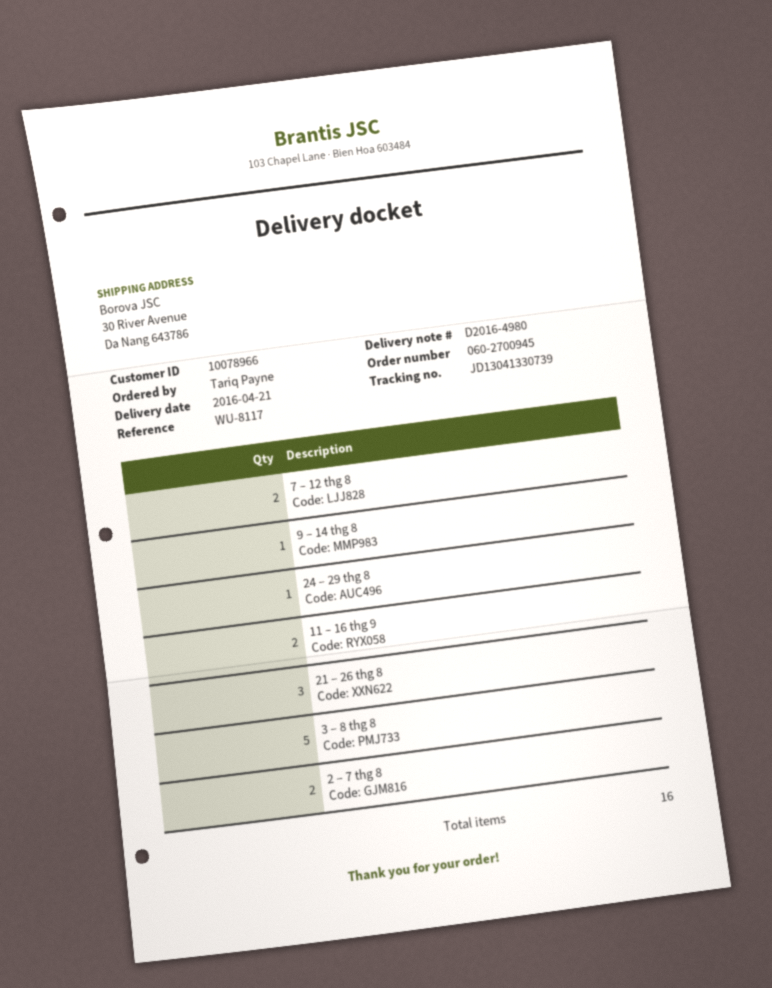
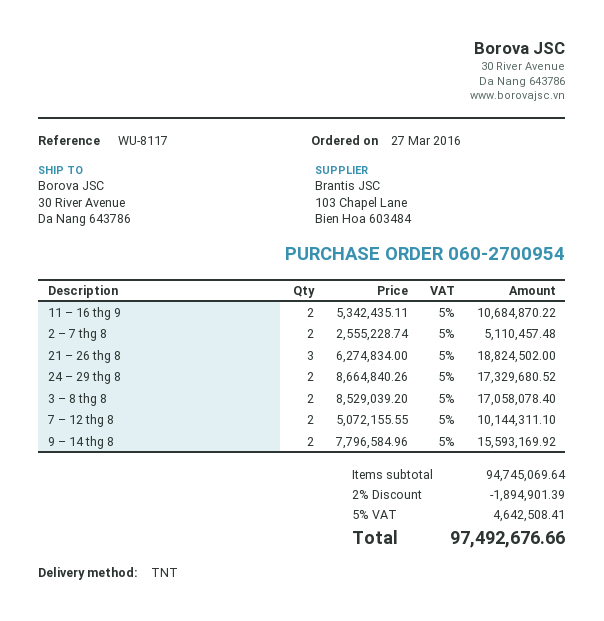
order number: 060-2700945 -> 060-2700954
9 – 14 thg 8: 1 -> 2
24 – 29 thg 8: 1 -> 2
3 – 8 thg 8: 5 -> 2

